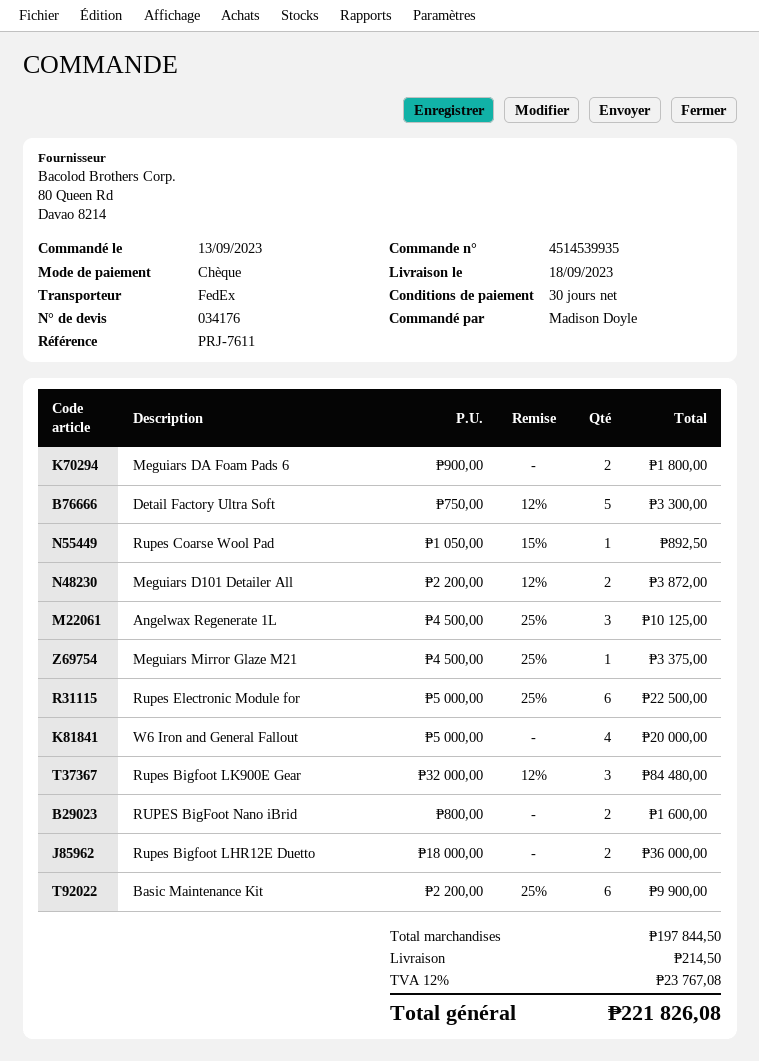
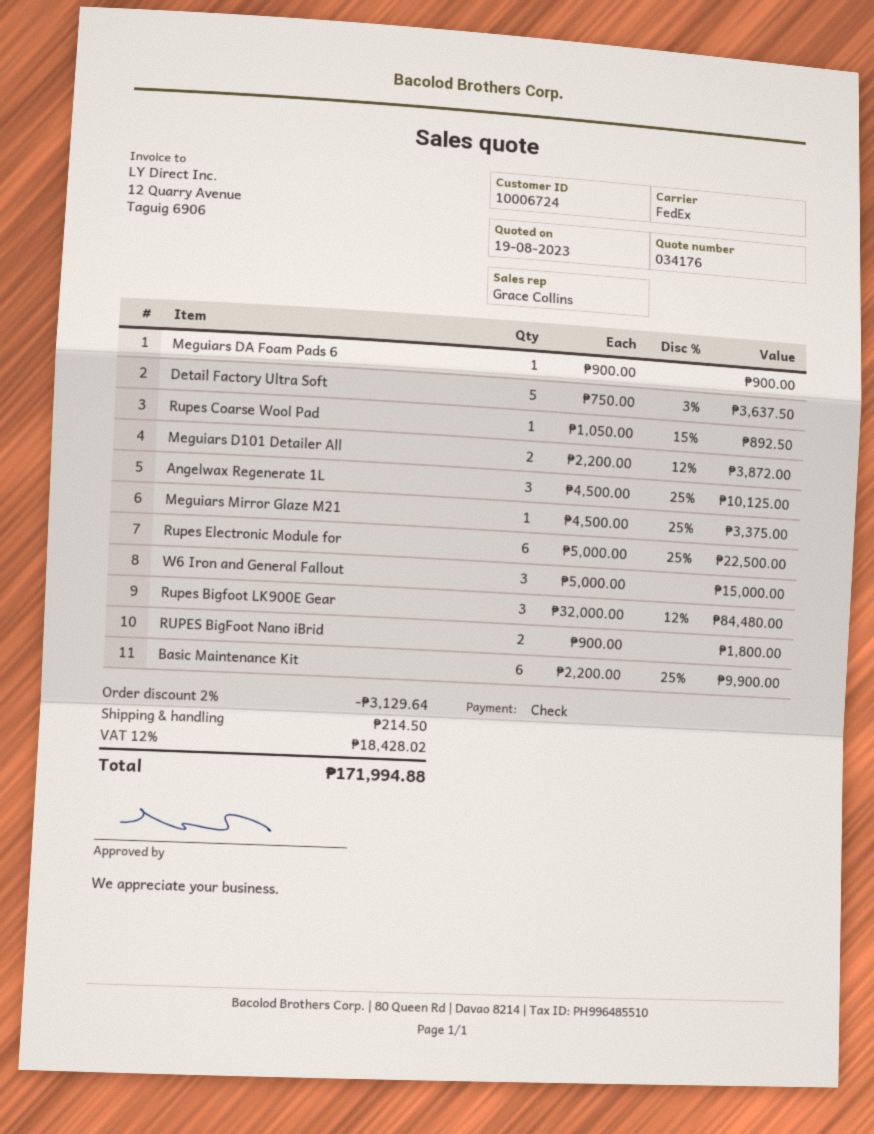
Meguiars DA Foam Pads 6: 2 x 900.00 = 1800.00 -> 1 x 900.00 = 900.00
Detail Factory Ultra Soft: 5 x 750.00 - 12% = 3300.00 -> 5 x 750.00 - 3% = 3637.50
W6 Iron and General Fallout: 4 x 5000.00 = 20000.00 -> 3 x 5000.00 = 15000.00
RUPES BigFoot Nano iBrid: 2 x 800.00 = 1600.00 -> 2 x 900.00 = 1800.00
Rupes Bigfoot LHR12E Duetto: 2 x 18000.00 = 36000.00 -> none
discount: none -> 2% = 3129.64
tax: 12% = 23767.08 -> 12% = 18428.02
total: 221826.08 -> 171994.88

